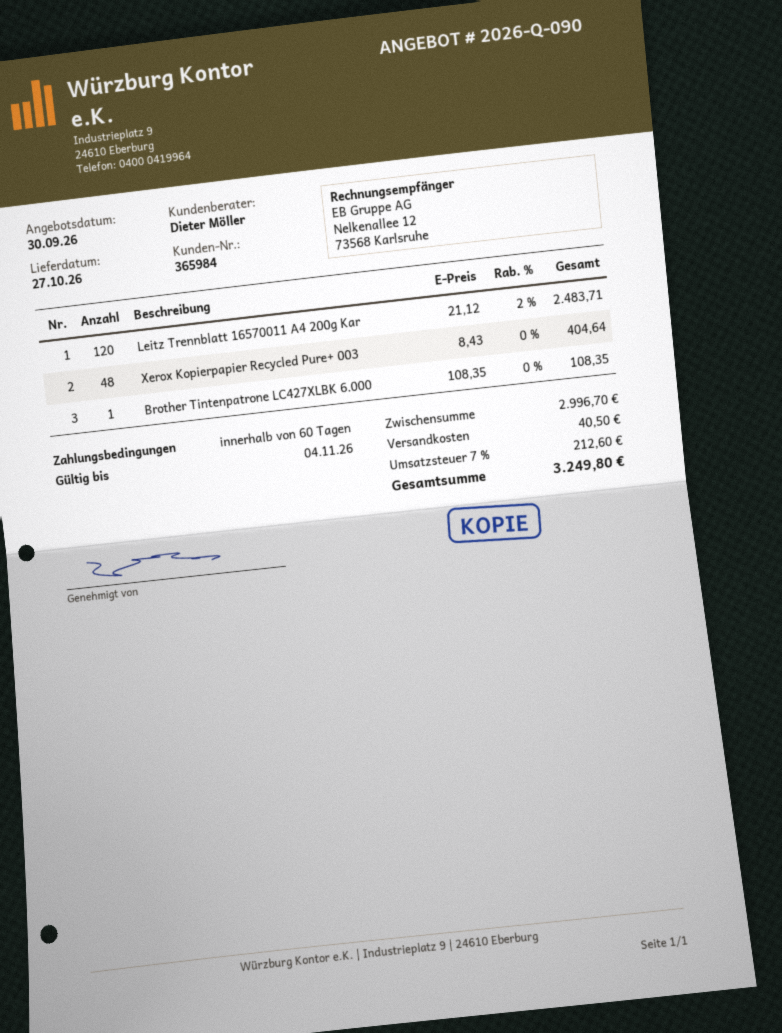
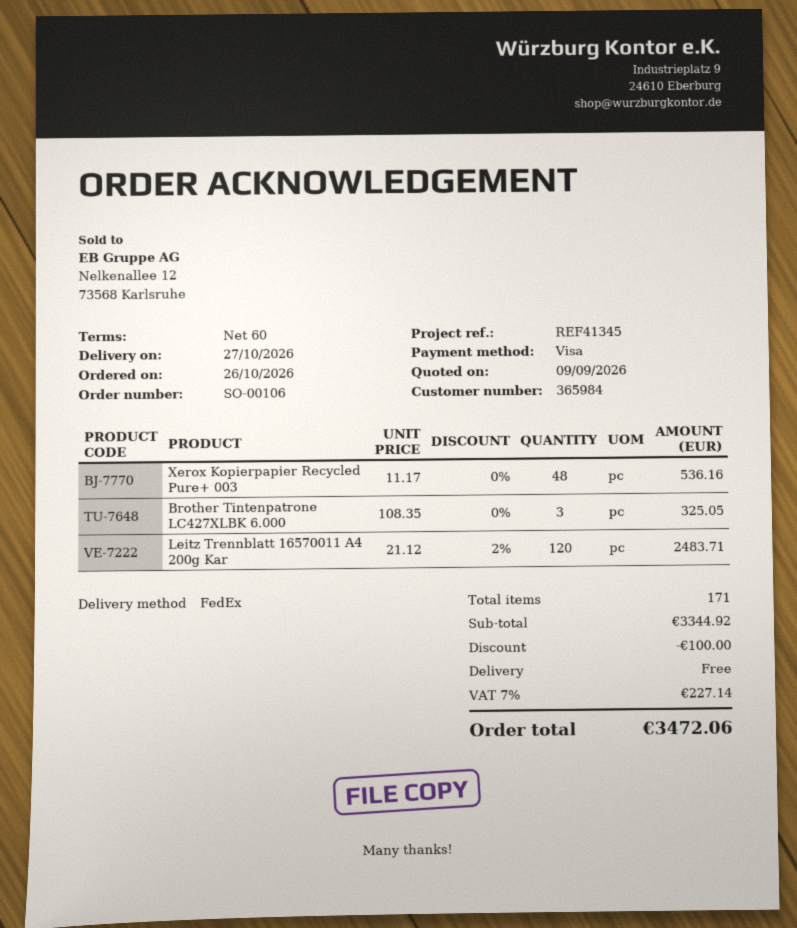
quote date: 2026-09-30 -> 2026-09-09
Xerox Kopierpapier Recycled Pure+ 003: 48 x 8.43 = 404.64 -> 48 x 11.17 = 536.16
Brother Tintenpatrone LC427XLBK 6.000: 1 x 108.35 = 108.35 -> 3 x 108.35 = 325.05
subtotal: 2996.70 -> 3344.92
discount: none -> 100.00
shipping: 40.50 -> 0.00
tax: 7% = 212.60 -> 7% = 227.14
total: 3249.80 -> 3472.06

